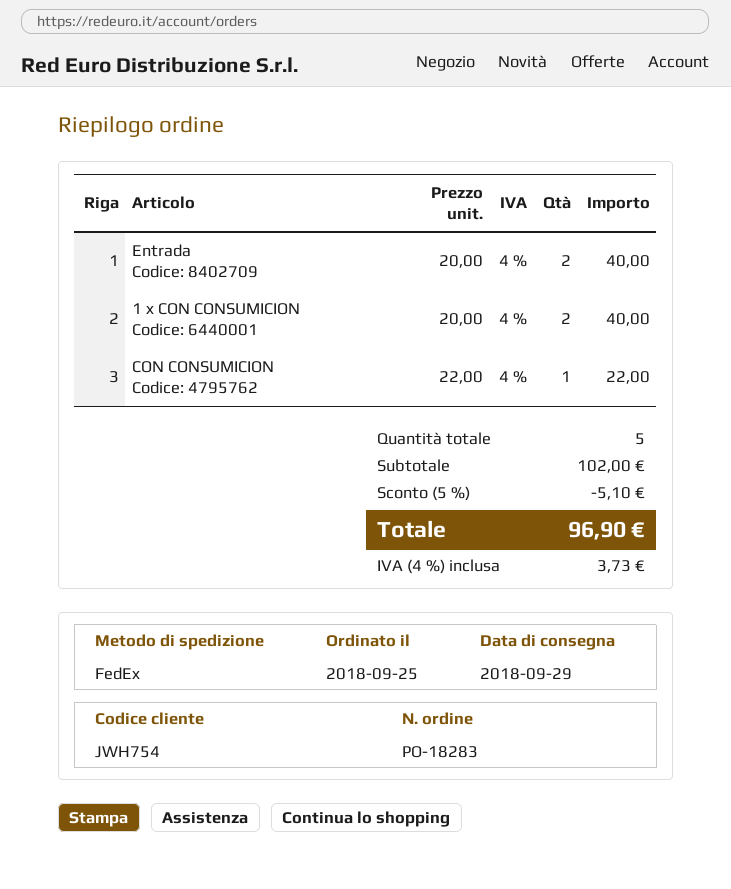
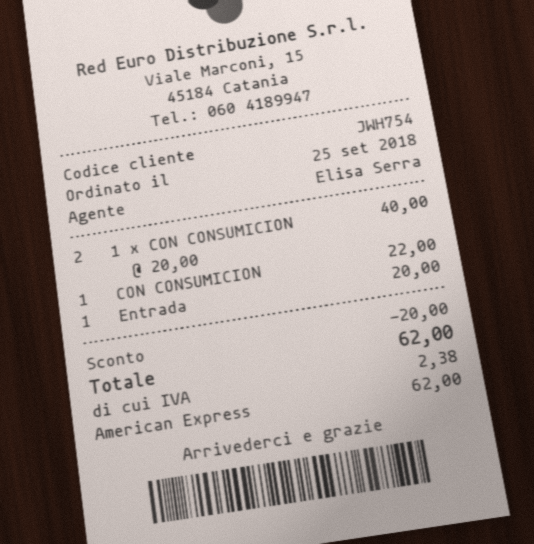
Entrada: 2 x 20.00 = 40.00 -> 1 x 20.00 = 20.00
discount: 5.10 -> 20.00
tax: 3.73 -> 2.38
total: 96.90 -> 62.00

